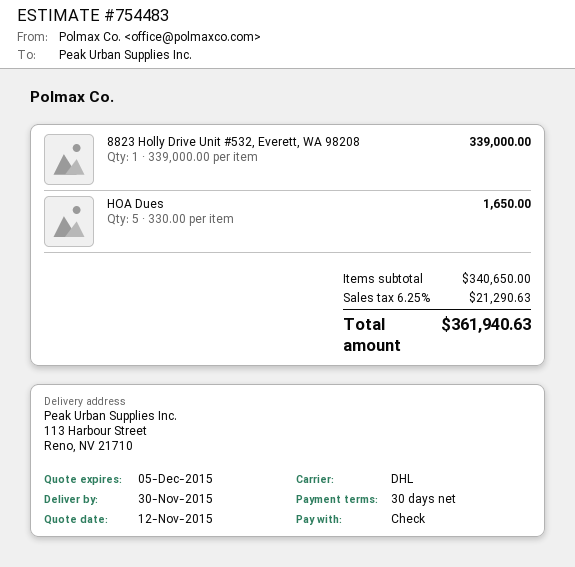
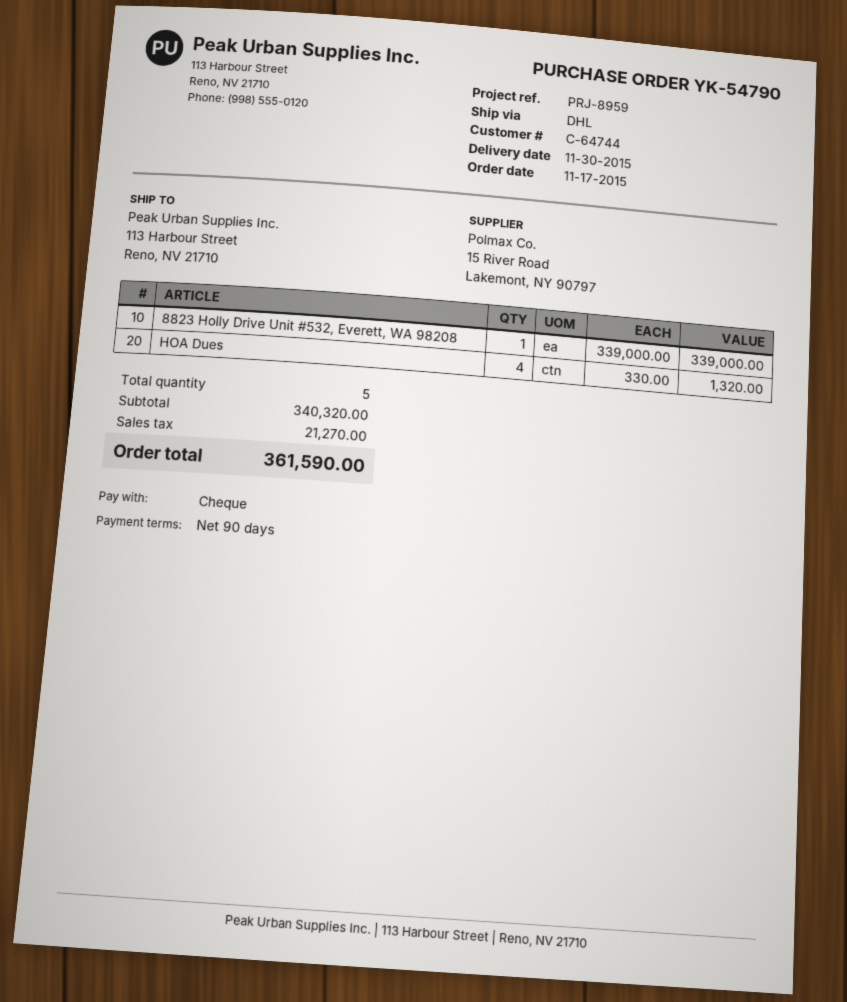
payment terms: 30 days -> 90 days
HOA Dues: 5 x 330.00 = 1650.00 -> 4 x 330.00 = 1320.00
subtotal: 340650.00 -> 340320.00
tax: 21290.63 -> 21270.00
total: 361940.63 -> 361590.00

